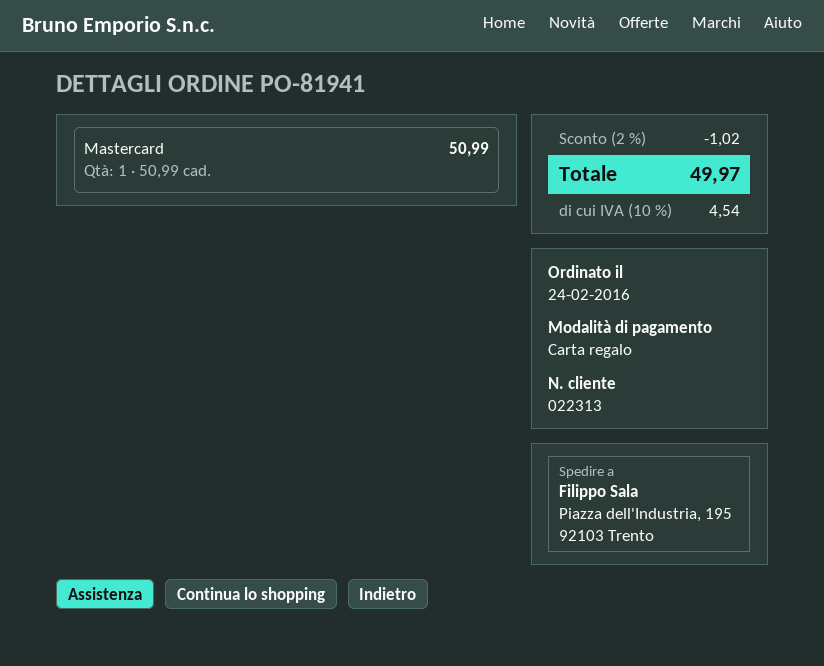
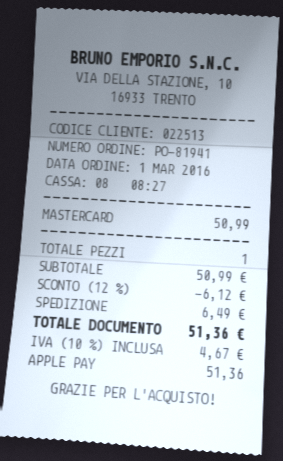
order date: 2016-02-24 -> 2016-03-01
customer number: 022313 -> 022513
payment method: gift card -> Apple Pay
discount: 2% = 1.02 -> 12% = 6.12
shipping: none -> 6.49
tax: 10% = 4.54 -> 10% = 4.67
total: 49.97 -> 51.36

